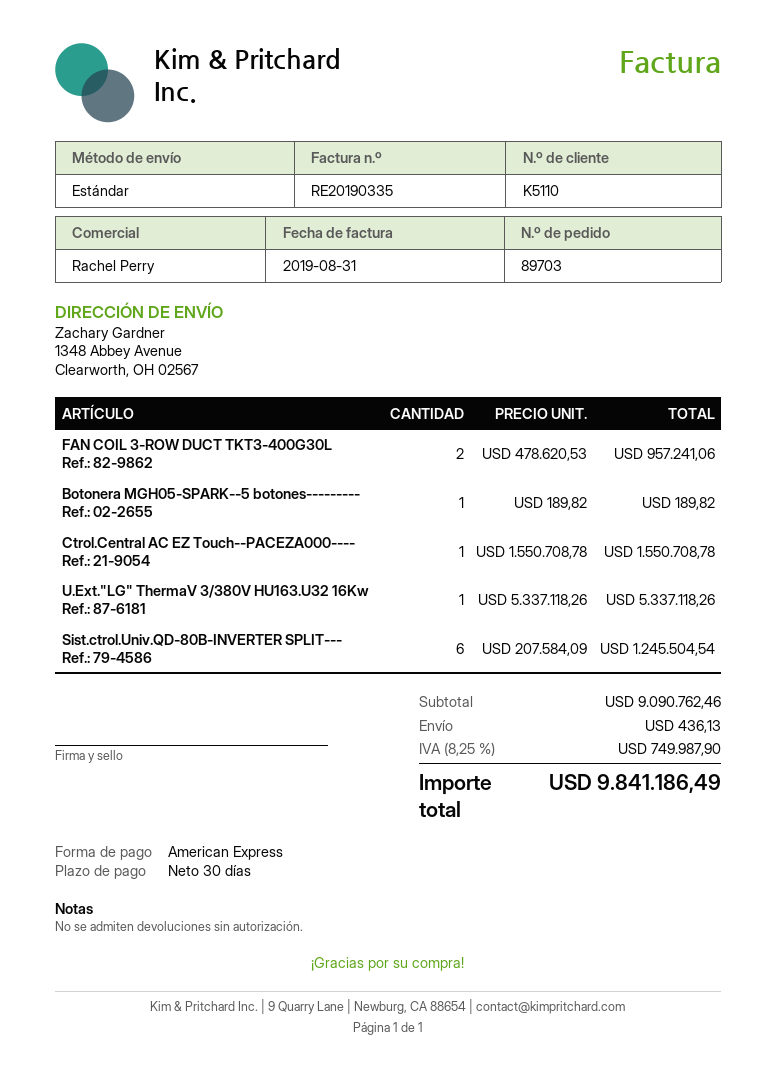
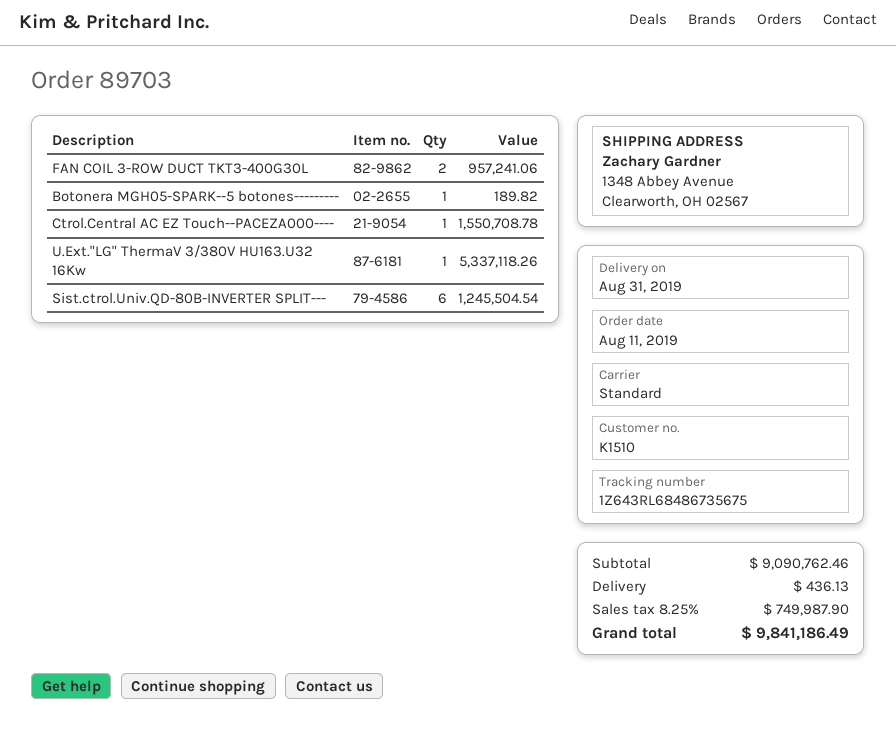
customer number: K5110 -> K1510

